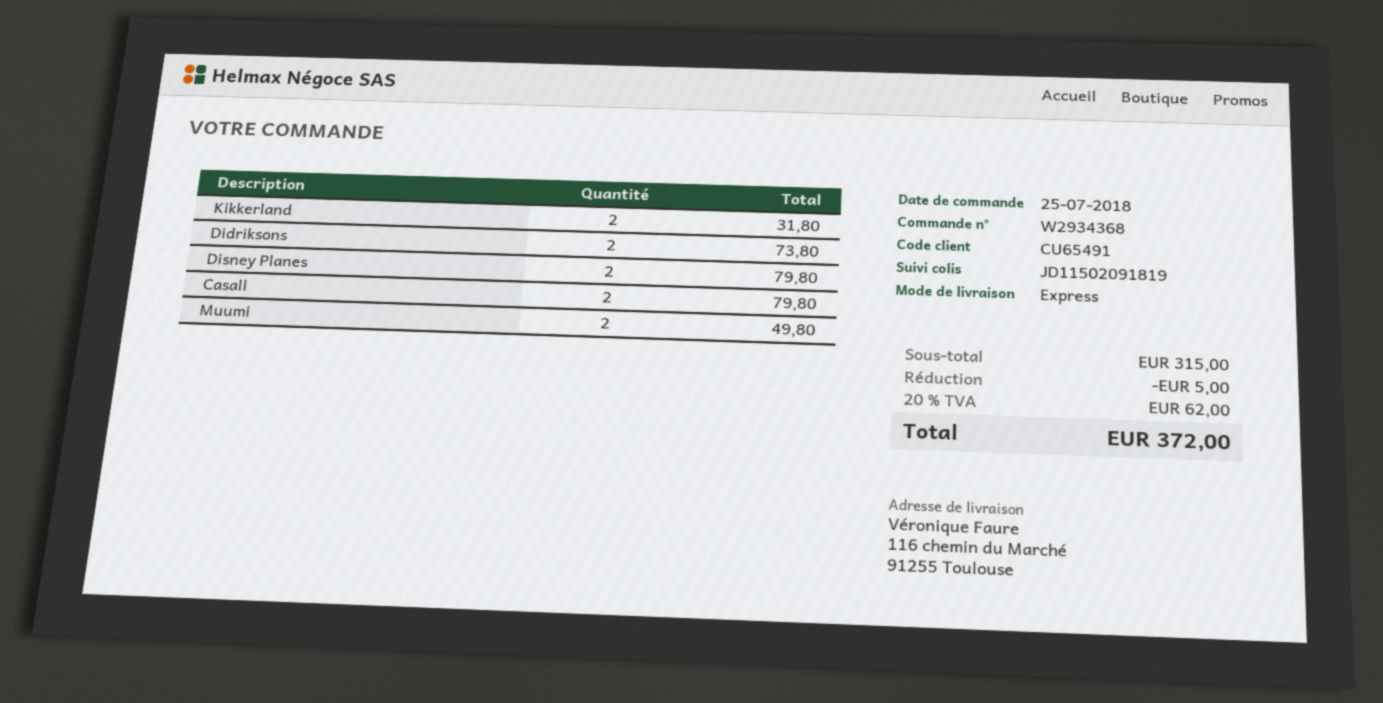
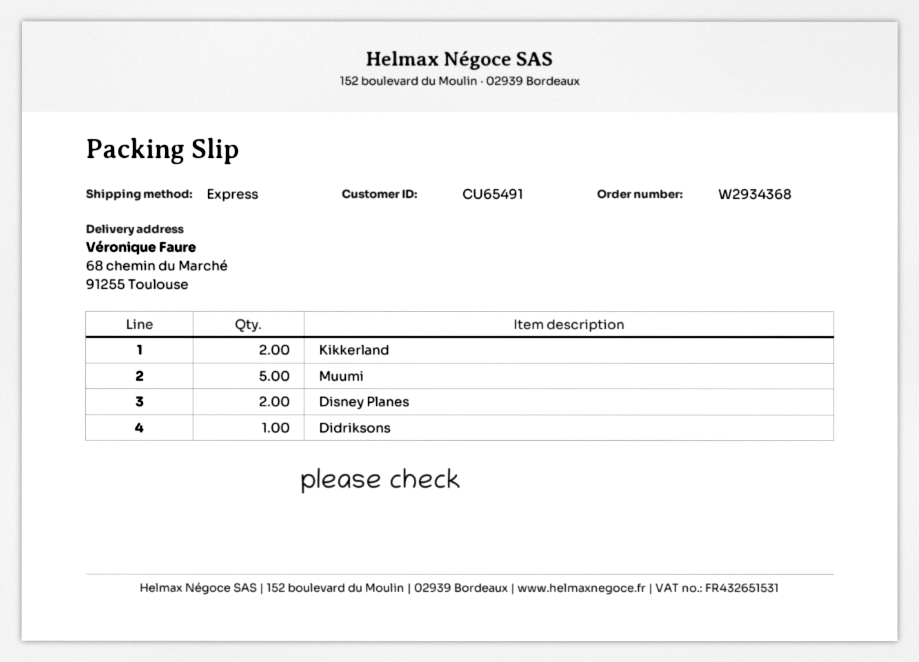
ship to: 116 chemin du Marché, 91255 Toulouse -> 68 chemin du Marché, 91255 Toulouse
Didriksons: 2 -> 1
Casall: 2 -> none
Muumi: 2 -> 5

